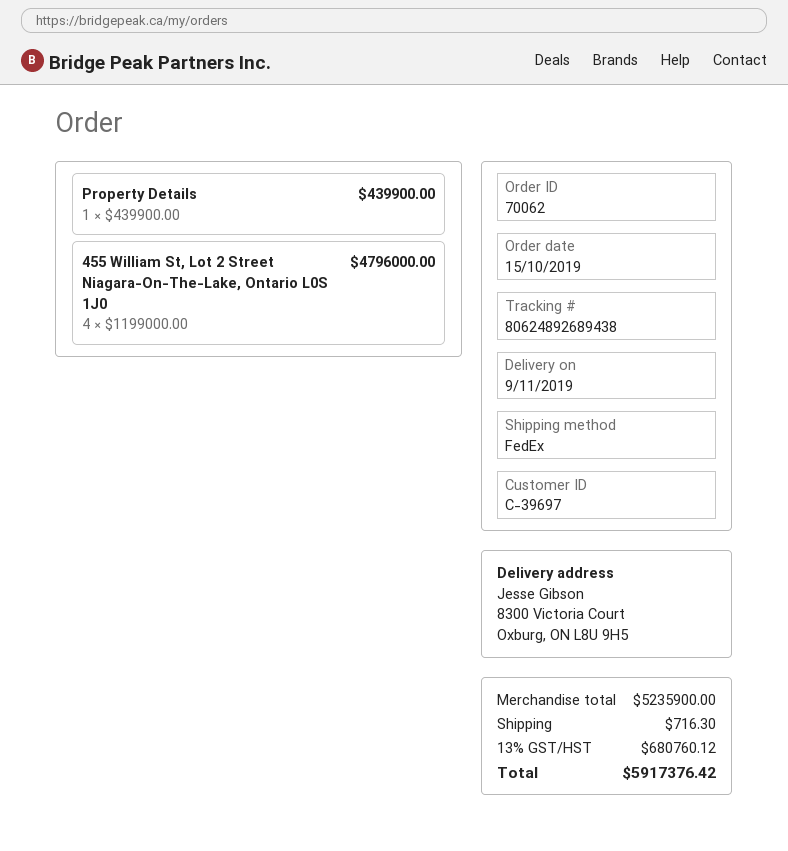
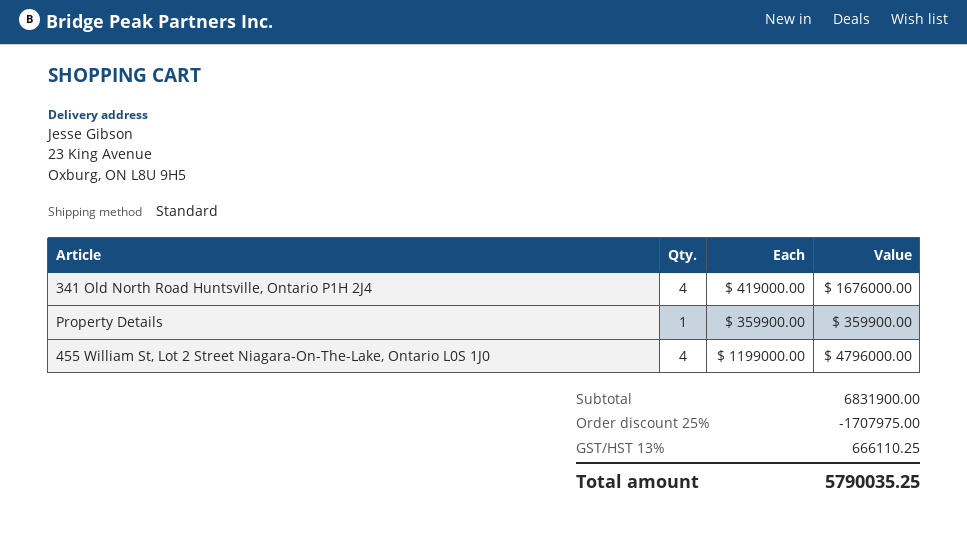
shipping method: FedEx -> standard
ship to: 8300 Victoria Court, Oxburg, ON L8U 9H5 -> 23 King Avenue, Oxburg, ON L8U 9H5
Property Details: 1 x 439900.00 = 439900.00 -> 1 x 359900.00 = 359900.00
341 Old North Road Huntsville, Ontario P1H 2J4: none -> 4 x 419000.00 = 1676000.00
subtotal: 5235900.00 -> 6831900.00
discount: none -> 25% = 1707975.00
shipping: 716.30 -> none
tax: 13% = 680760.12 -> 13% = 666110.25
total: 5917376.42 -> 5790035.25

